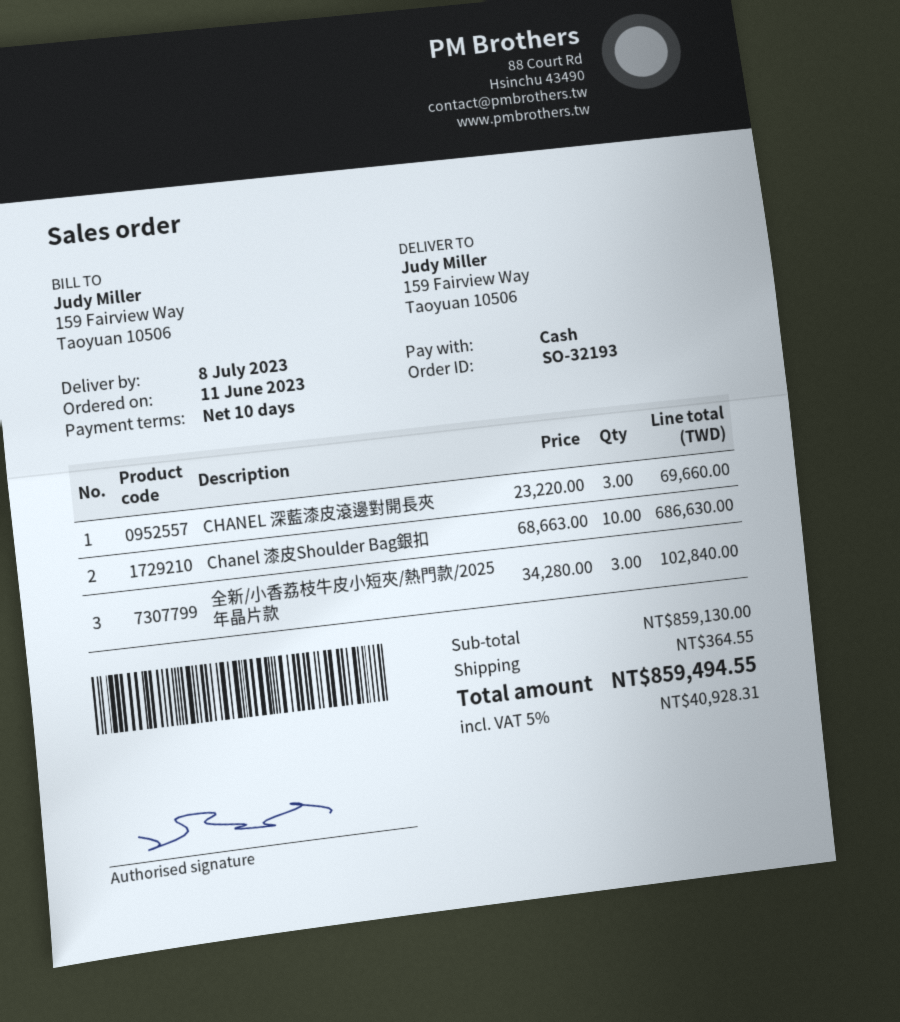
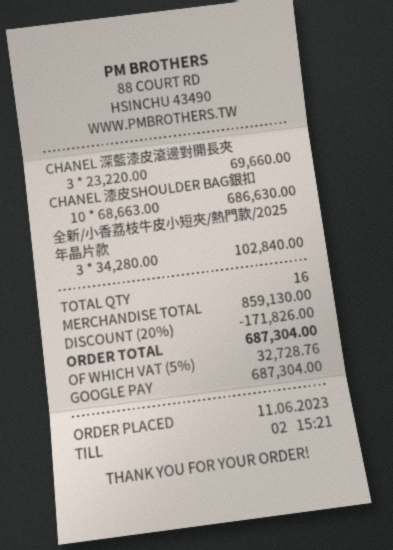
payment method: cash -> Google Pay
discount: none -> 20% = 171826.00
shipping: 364.55 -> none
tax: 5% = 40928.31 -> 5% = 32728.76
total: 859494.55 -> 687304.00

